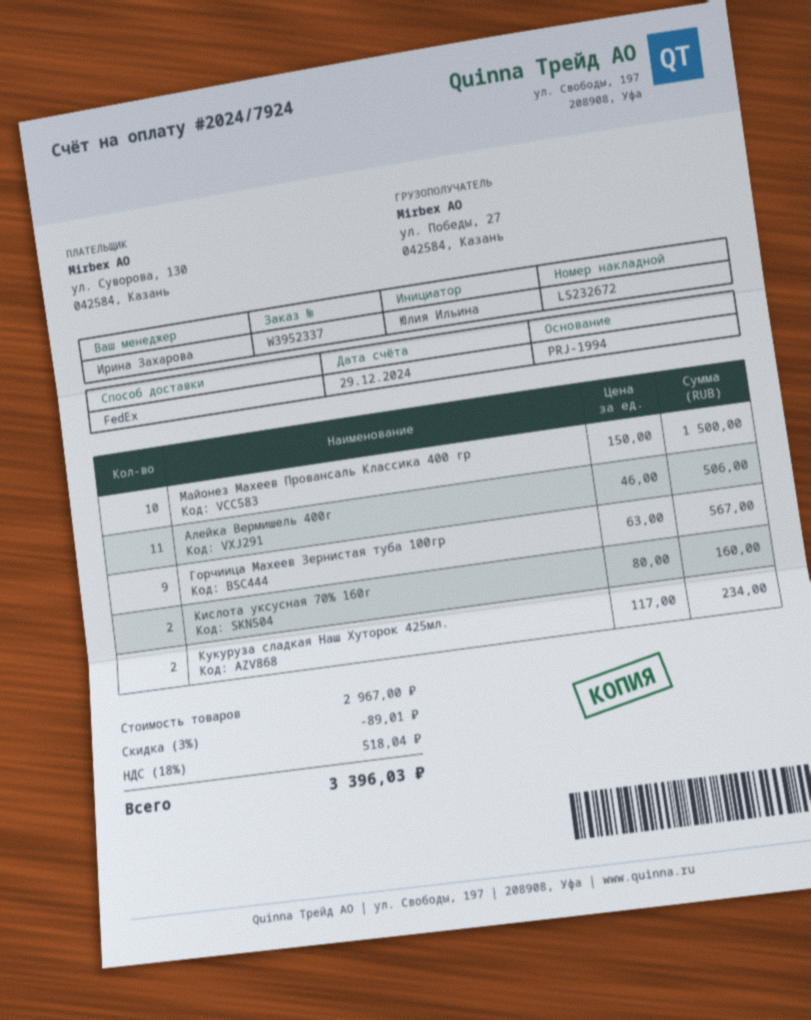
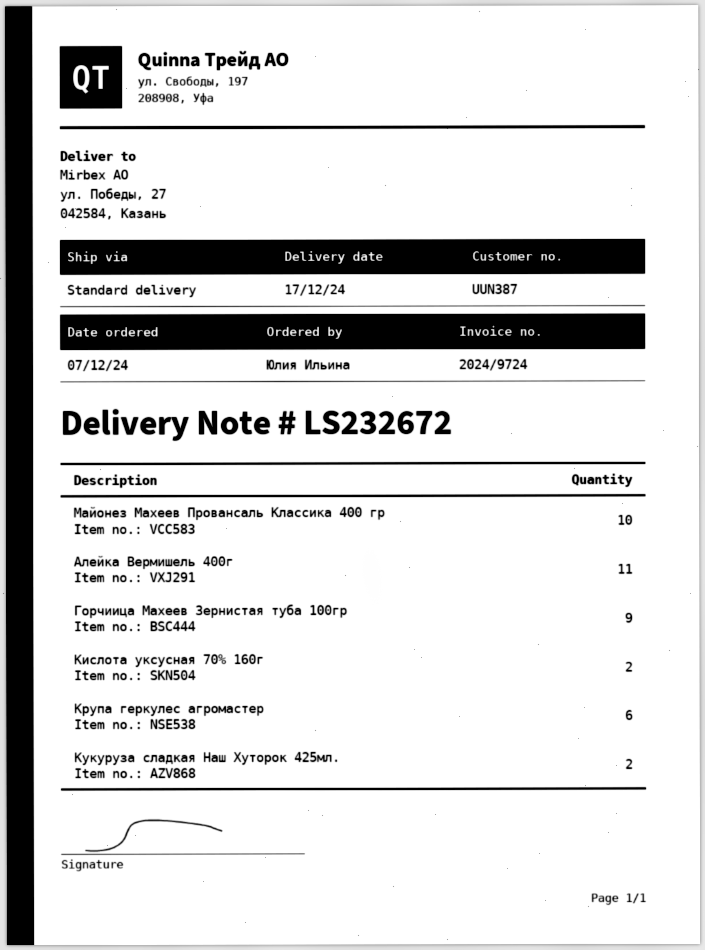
invoice number: 2024/7924 -> 2024/9724
shipping method: FedEx -> standard
Крупа геркулес агромастер: none -> 6

